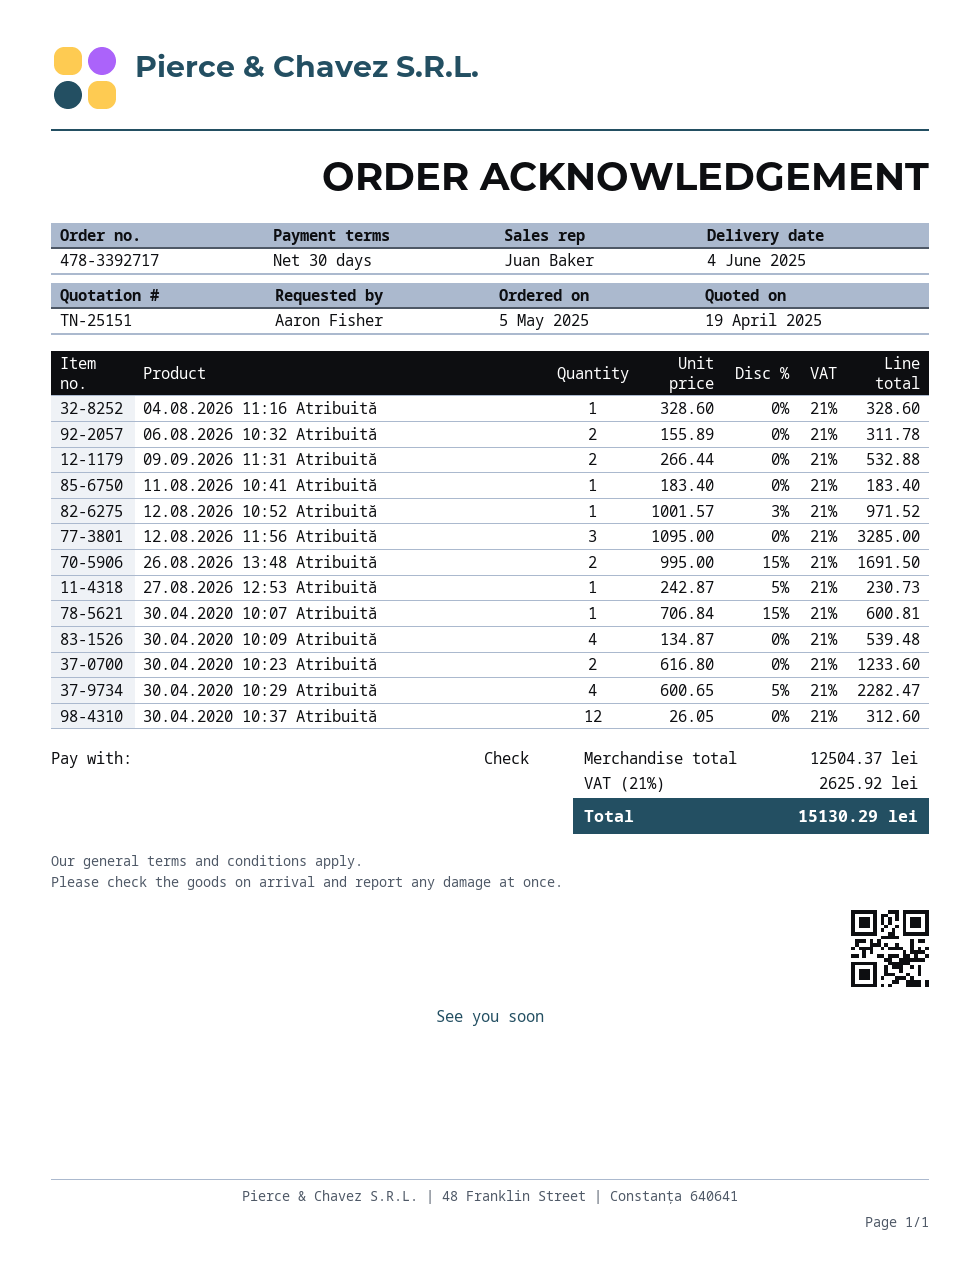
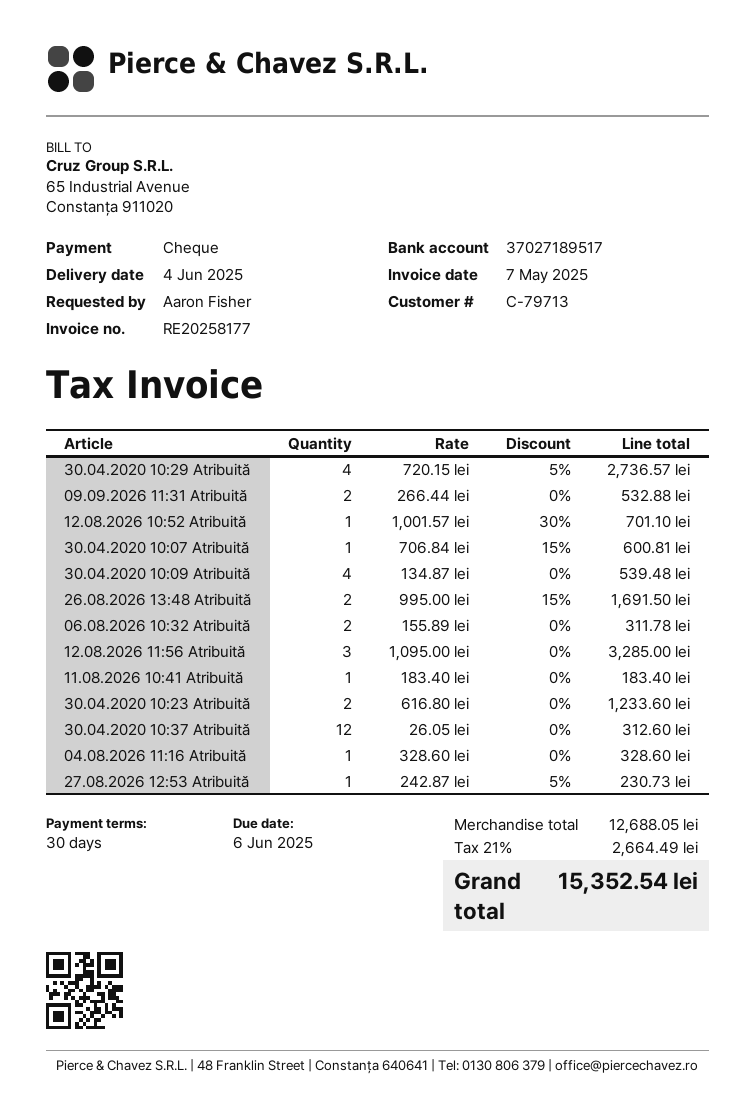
12.08.2026 10:52 Atribuită: 1 x 1001.57 - 3% = 971.52 -> 1 x 1001.57 - 30% = 701.10
30.04.2020 10:29 Atribuită: 4 x 600.65 - 5% = 2282.47 -> 4 x 720.15 - 5% = 2736.57
subtotal: 12504.37 -> 12688.05
tax: 21% = 2625.92 -> 21% = 2664.49
total: 15130.29 -> 15352.54

